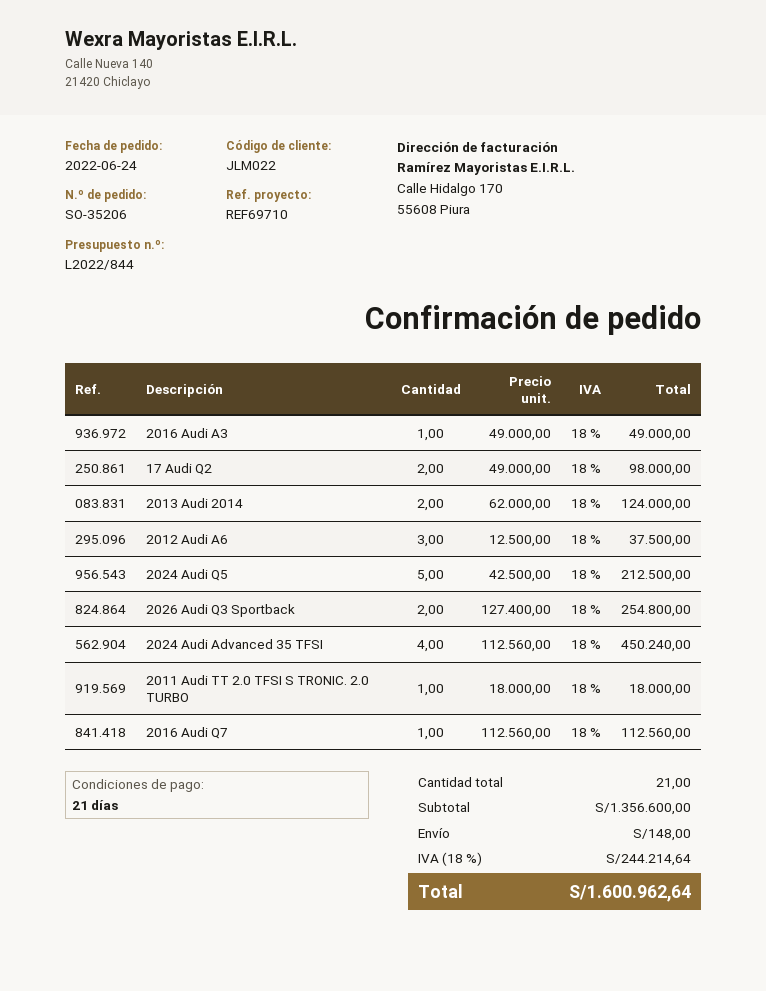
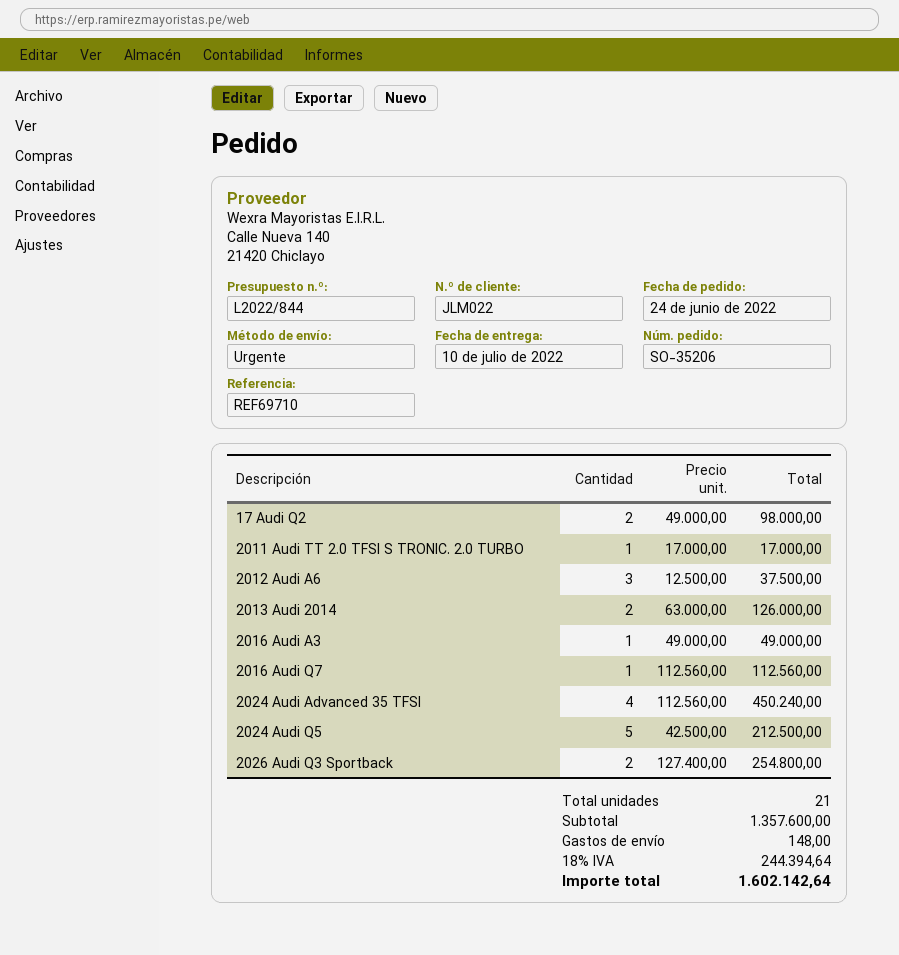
2013 Audi 2014: 2 x 62000.00 = 124000.00 -> 2 x 63000.00 = 126000.00
2011 Audi TT 2.0 TFSI S TRONIC. 2.0 TURBO: 1 x 18000.00 = 18000.00 -> 1 x 17000.00 = 17000.00
subtotal: 1356600.00 -> 1357600.00
tax: 18% = 244214.64 -> 18% = 244394.64
total: 1600962.64 -> 1602142.64

